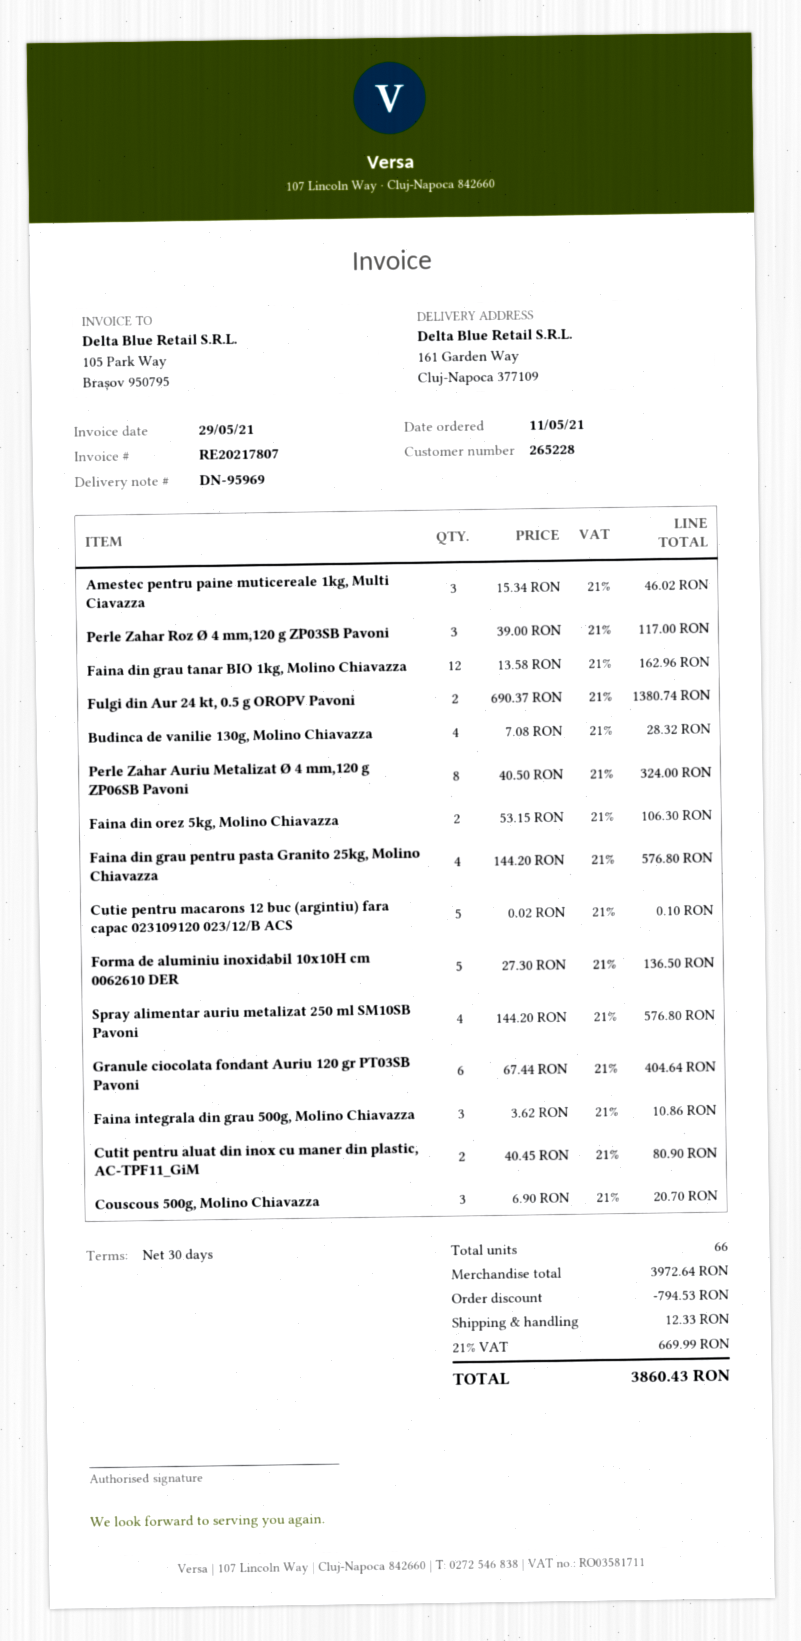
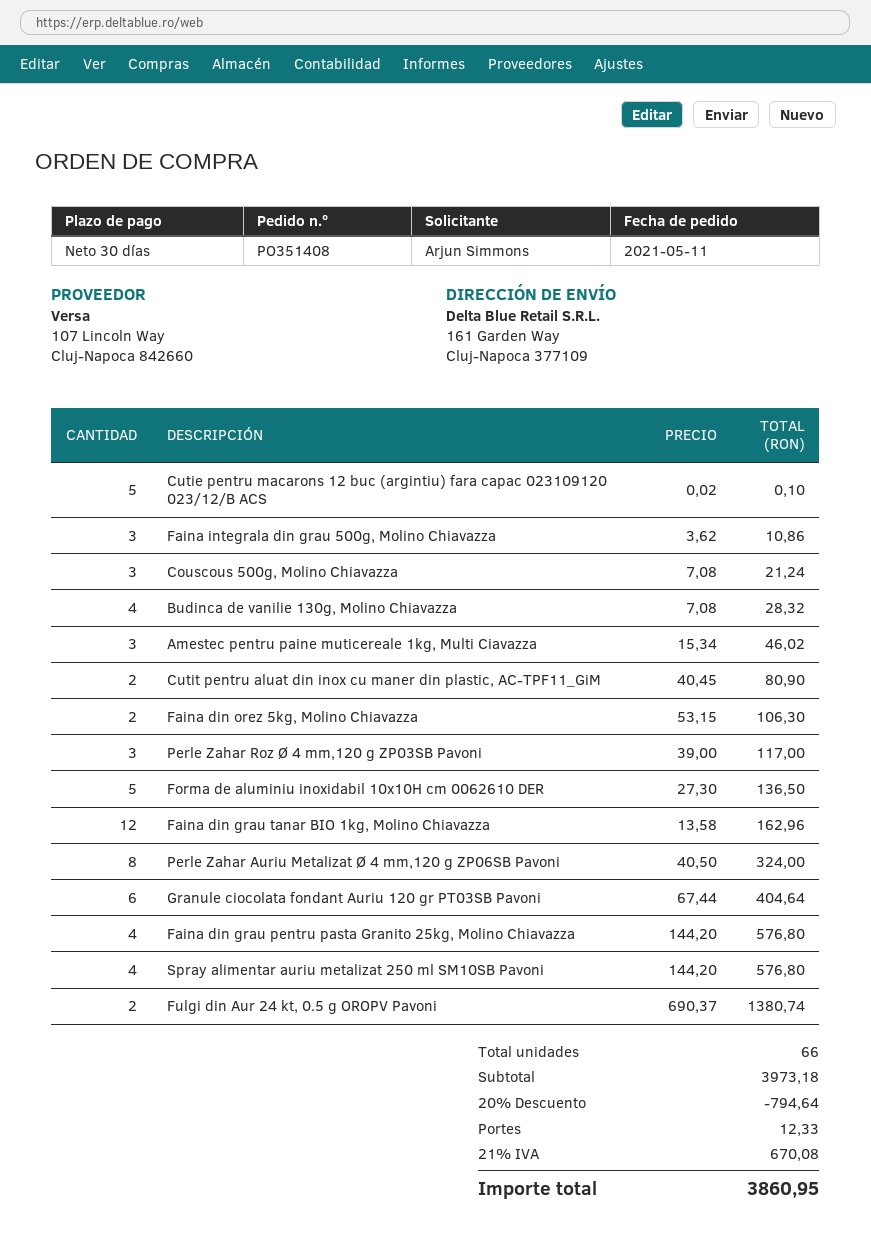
Couscous 500g, Molino Chiavazza: 3 x 6.90 = 20.70 -> 3 x 7.08 = 21.24
subtotal: 3972.64 -> 3973.18
discount: 794.53 -> 794.64
tax: 21% = 669.99 -> 21% = 670.08
total: 3860.43 -> 3860.95

